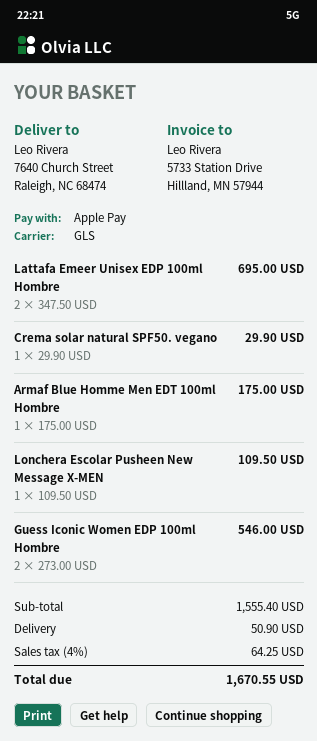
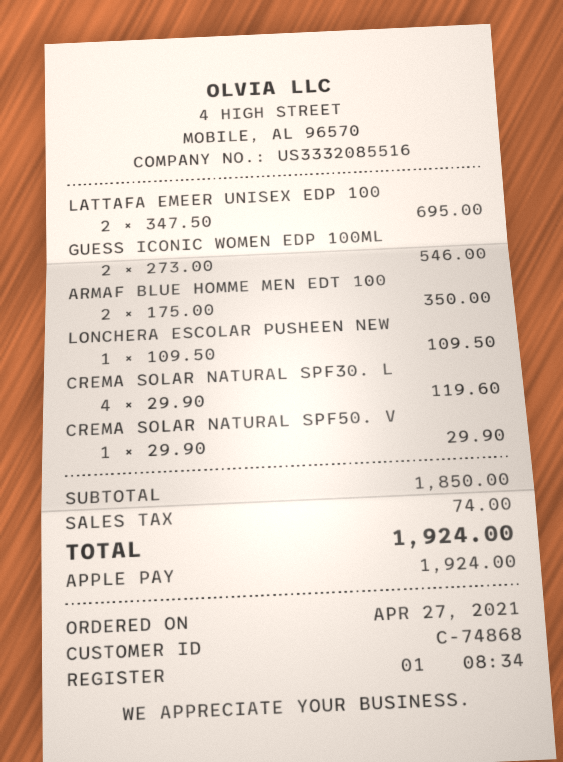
Armaf Blue Homme Men EDT 100ml Hombre: 1 x 175.00 = 175.00 -> 2 x 175.00 = 350.00
CREMA SOLAR NATURAL SPF30. L: none -> 4 x 29.90 = 119.60
subtotal: 1555.40 -> 1850.00
shipping: 50.90 -> none
tax: 64.25 -> 74.00
total: 1670.55 -> 1924.00

